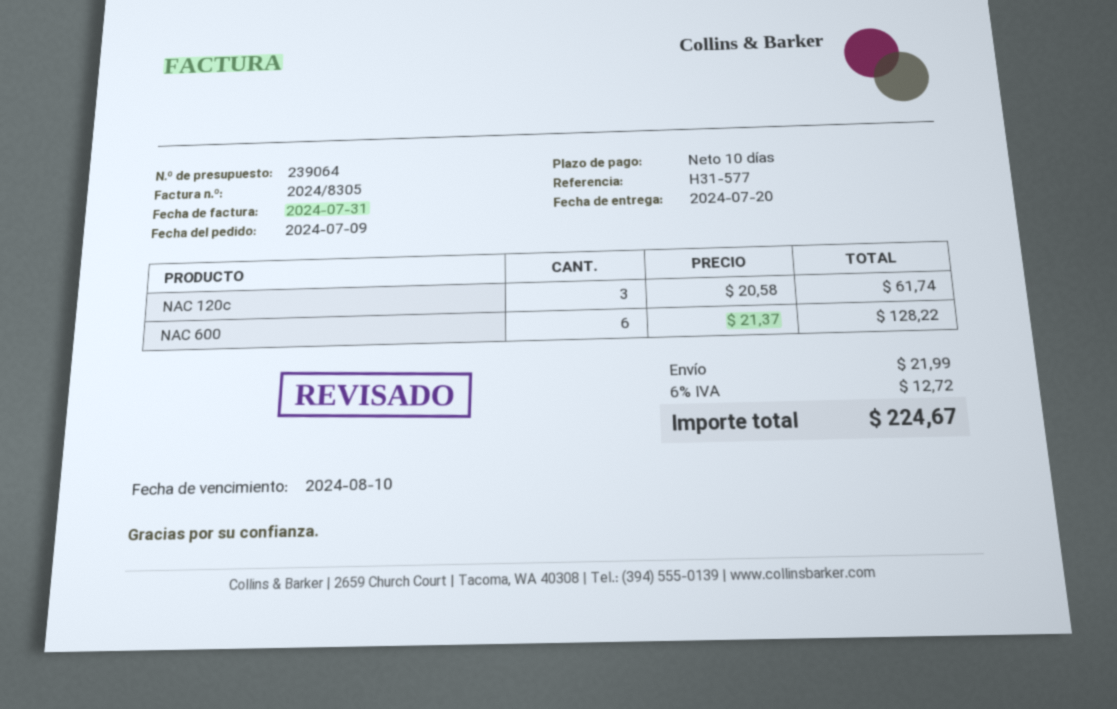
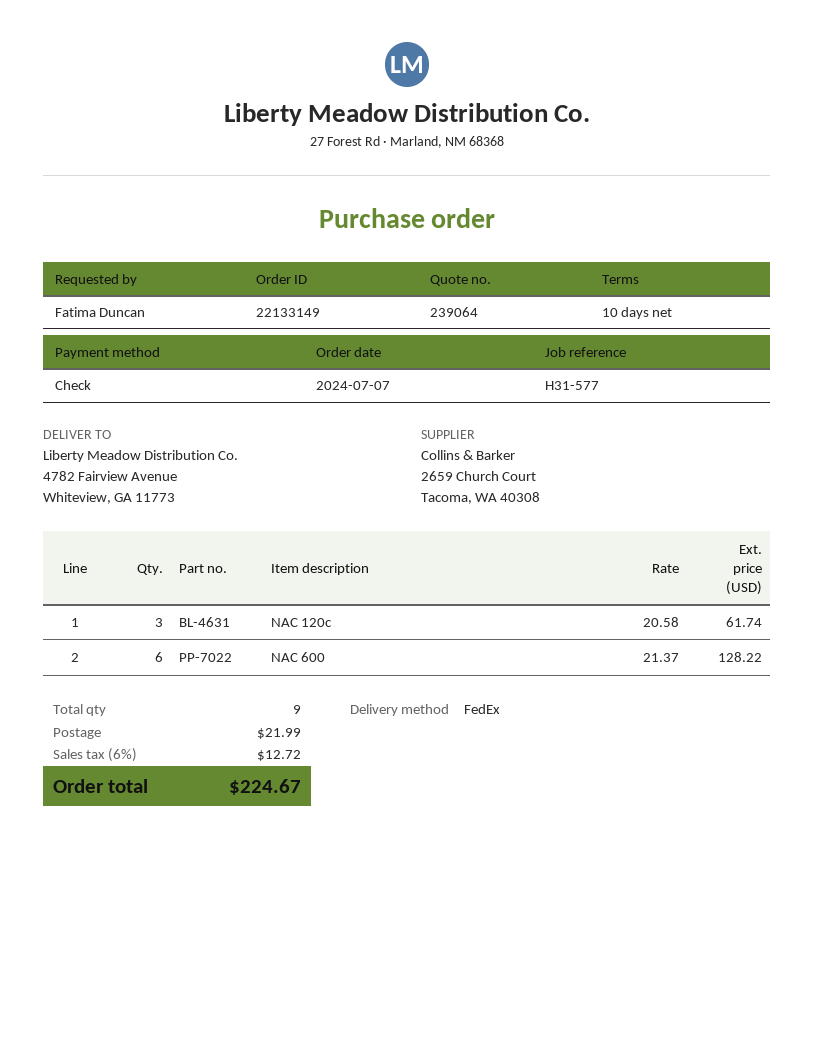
order date: 2024-07-09 -> 2024-07-07

